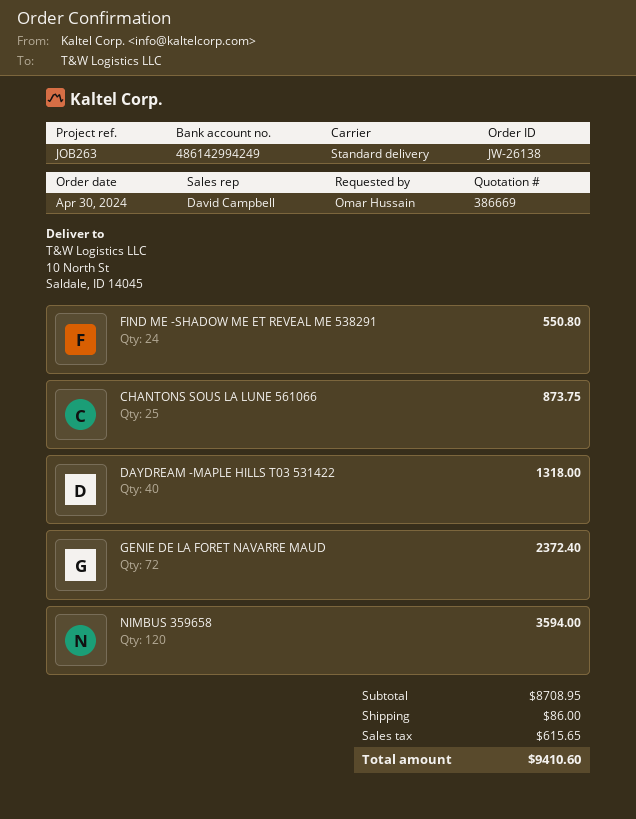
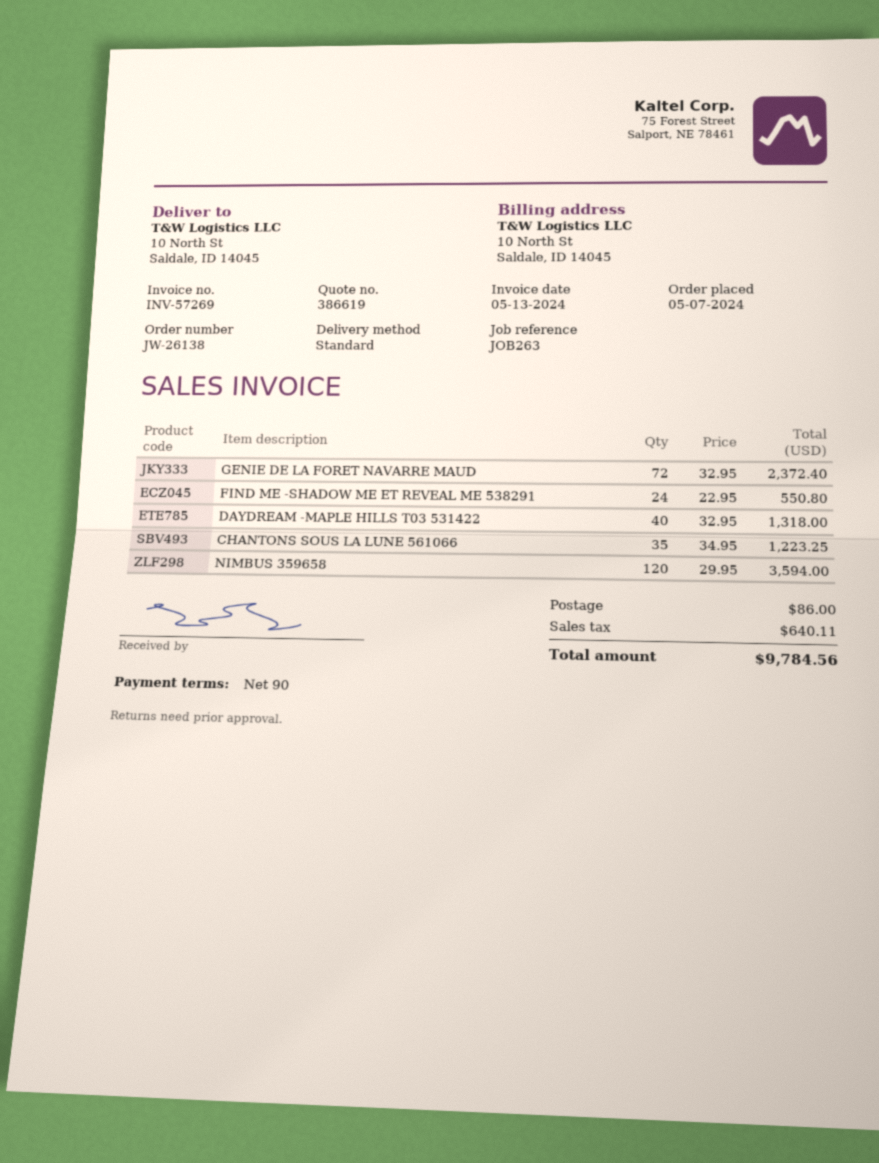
quote number: 386669 -> 386619
order date: 2024-04-30 -> 2024-05-07
CHANTONS SOUS LA LUNE 561066: 25 for 873.75 -> 35 for 1223.25
tax: 615.65 -> 640.11
total: 9410.60 -> 9784.56

